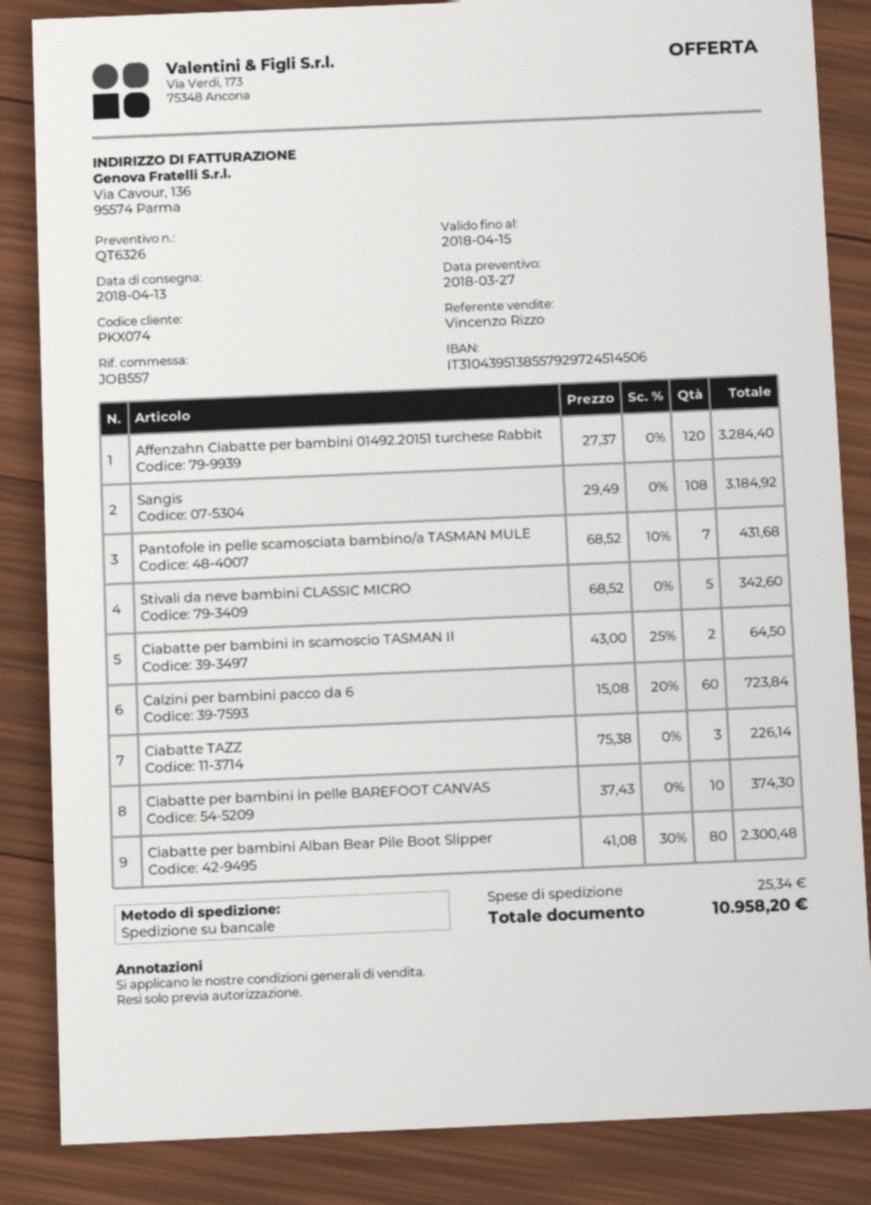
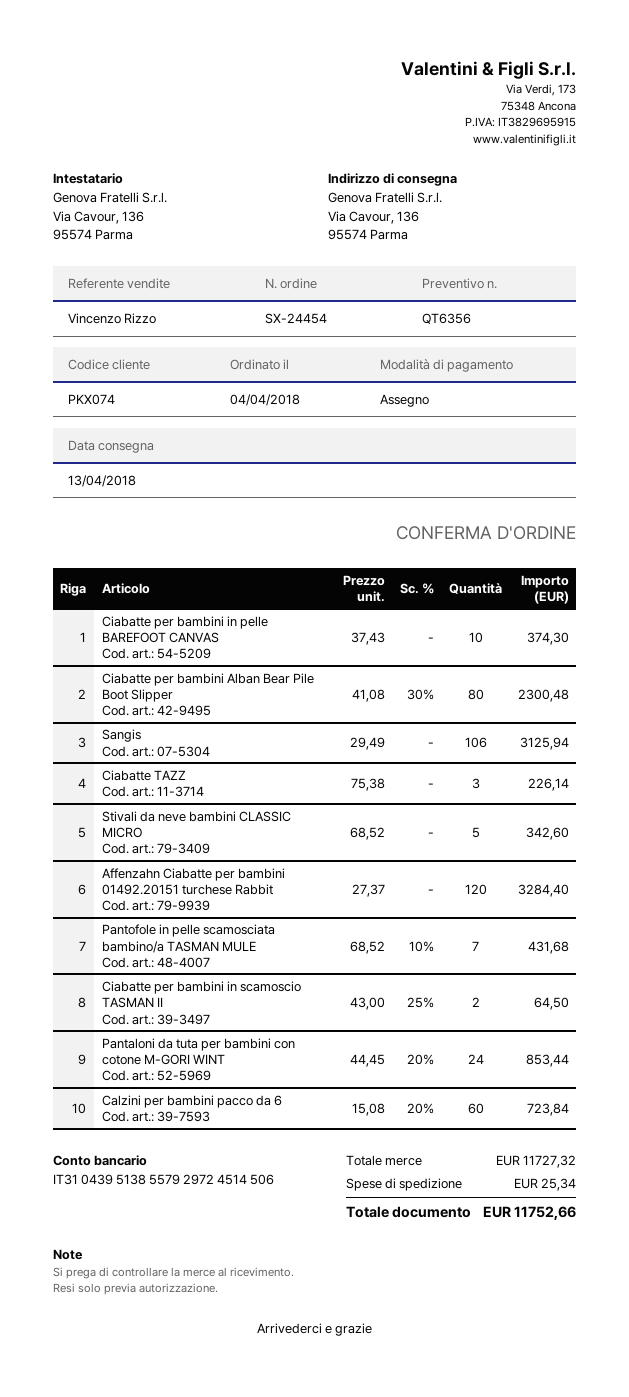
quote number: QT6326 -> QT6356
Sangis: 108 x 29.49 = 3184.92 -> 106 x 29.49 = 3125.94
Pantaloni da tuta per bambini con cotone M-GORI WINT: none -> 24 x 44.45 - 20% = 853.44
total: 10958.20 -> 11752.66

